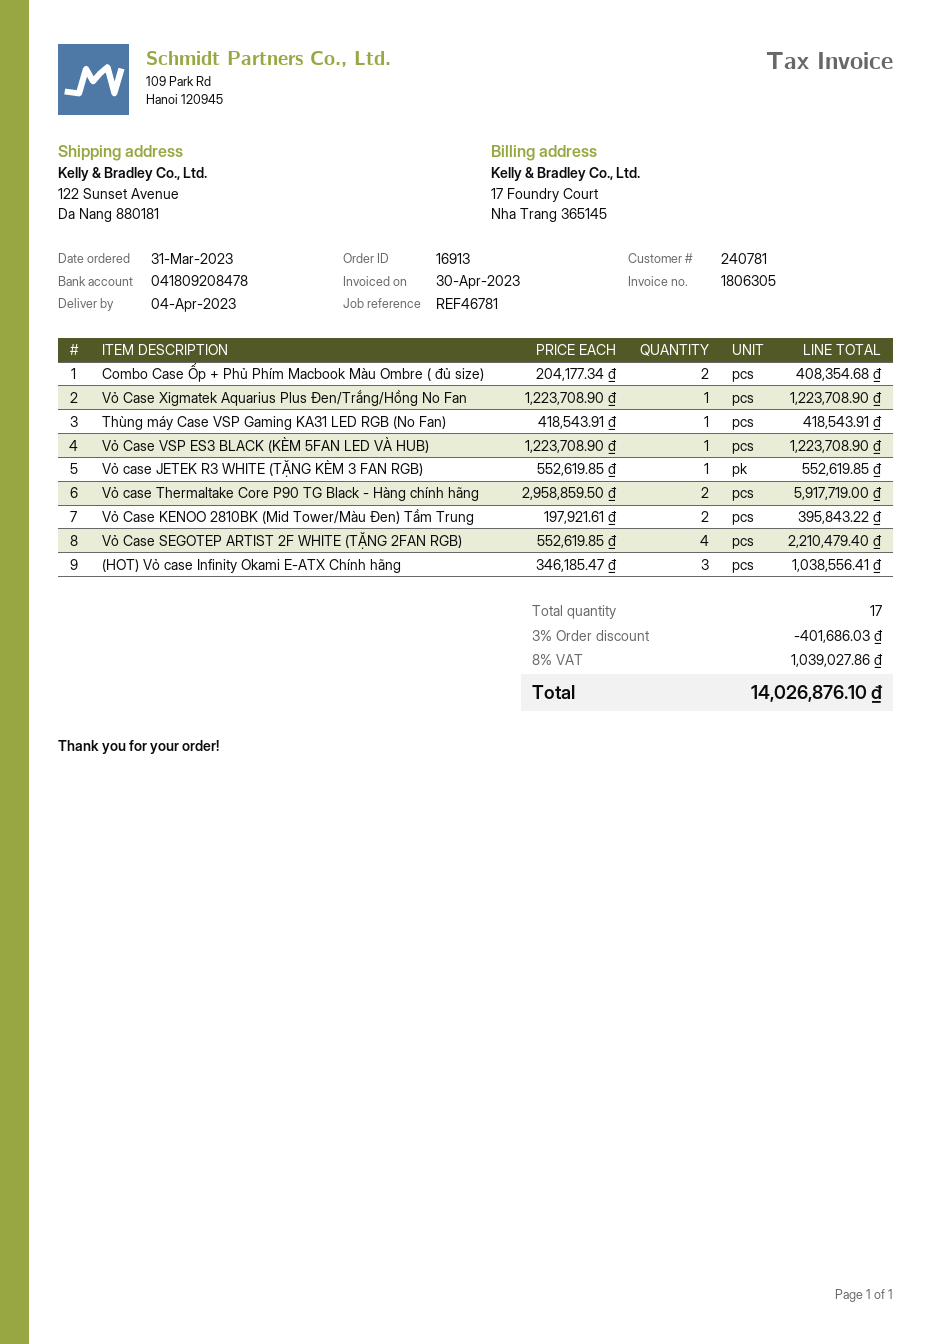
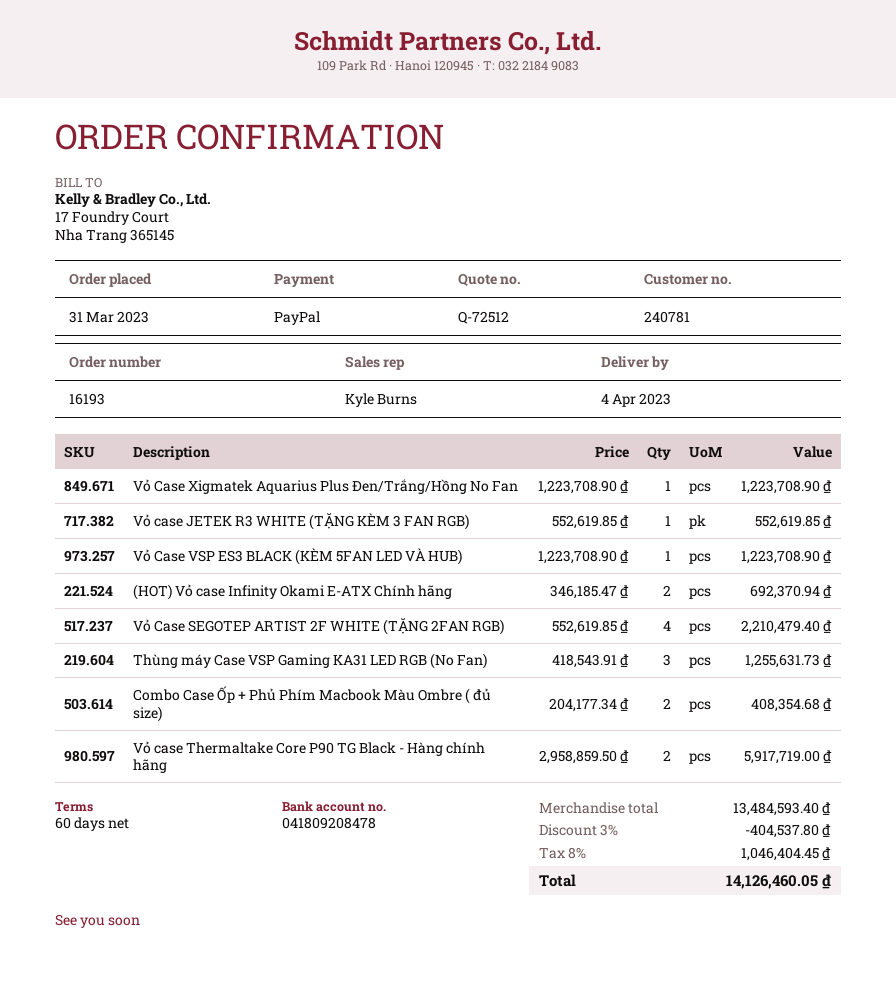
order number: 16913 -> 16193
Thùng máy Case VSP Gaming KA31 LED RGB (No Fan): 1 x 418543.91 = 418543.91 -> 3 x 418543.91 = 1255631.73
Vỏ Case KENOO 2810BK (Mid Tower/Màu Đen) Tầm Trung: 2 x 197921.61 = 395843.22 -> none
(HOT) Vỏ case Infinity Okami E-ATX Chính hãng: 3 x 346185.47 = 1038556.41 -> 2 x 346185.47 = 692370.94
discount: 3% = 401686.03 -> 3% = 404537.80
tax: 8% = 1039027.86 -> 8% = 1046404.45
total: 14026876.10 -> 14126460.05

